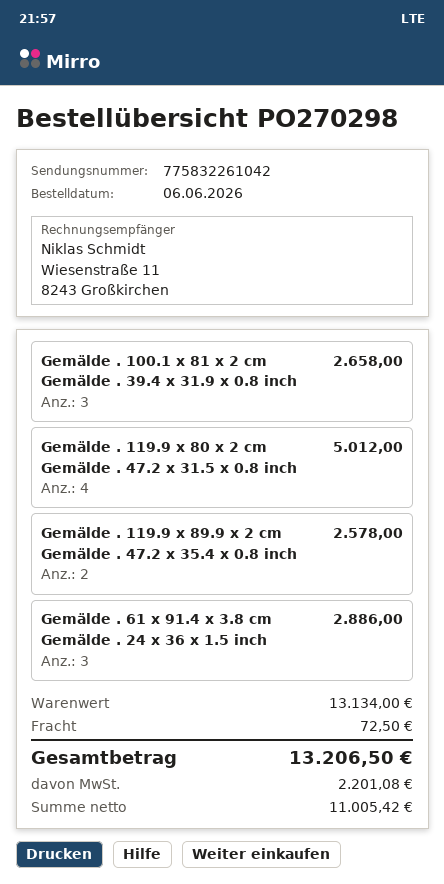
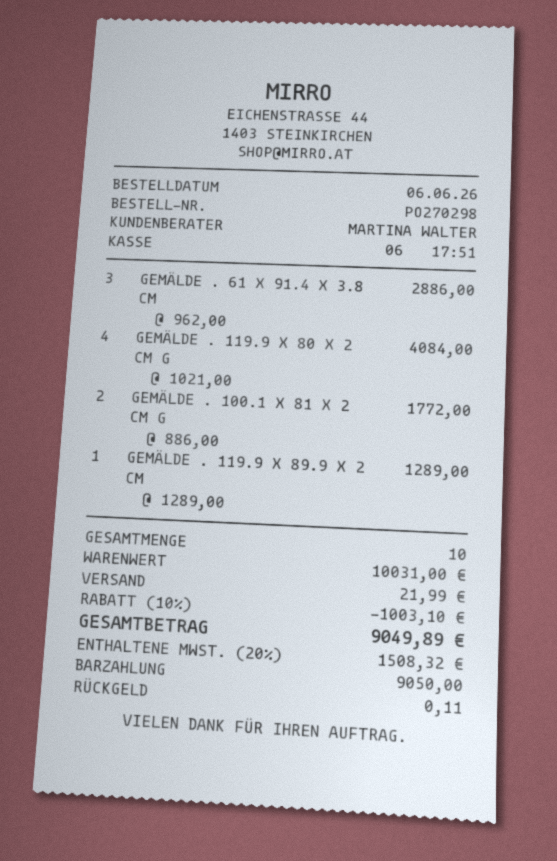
Gemälde . 100.1 x 81 x 2 cm Gemälde . 39.4 x 31.9 x 0.8 inch: 3 for 2658.00 -> 2 for 1772.00
Gemälde . 119.9 x 80 x 2 cm Gemälde . 47.2 x 31.5 x 0.8 inch: 4 for 5012.00 -> 4 for 4084.00
Gemälde . 119.9 x 89.9 x 2 cm Gemälde . 47.2 x 35.4 x 0.8 inch: 2 for 2578.00 -> 1 for 1289.00
subtotal: 13134.00 -> 10031.00
discount: none -> 10% = 1003.10
shipping: 72.50 -> 21.99
tax: 2201.08 -> 1508.32
total: 13206.50 -> 9049.89

